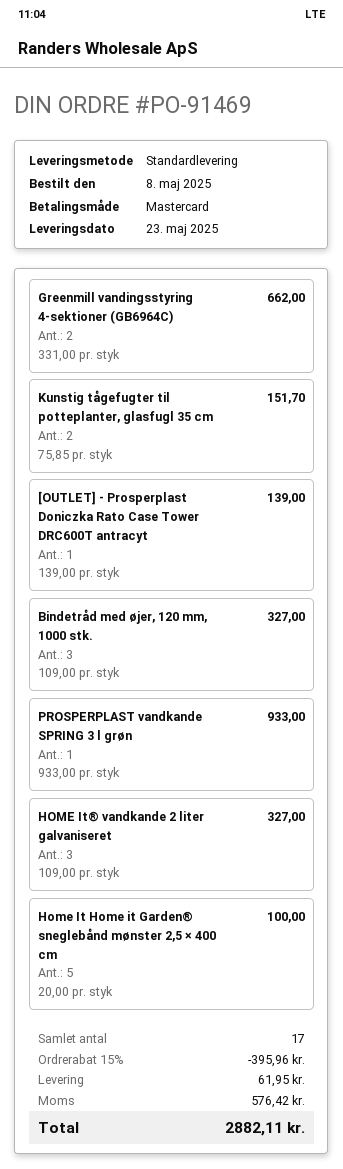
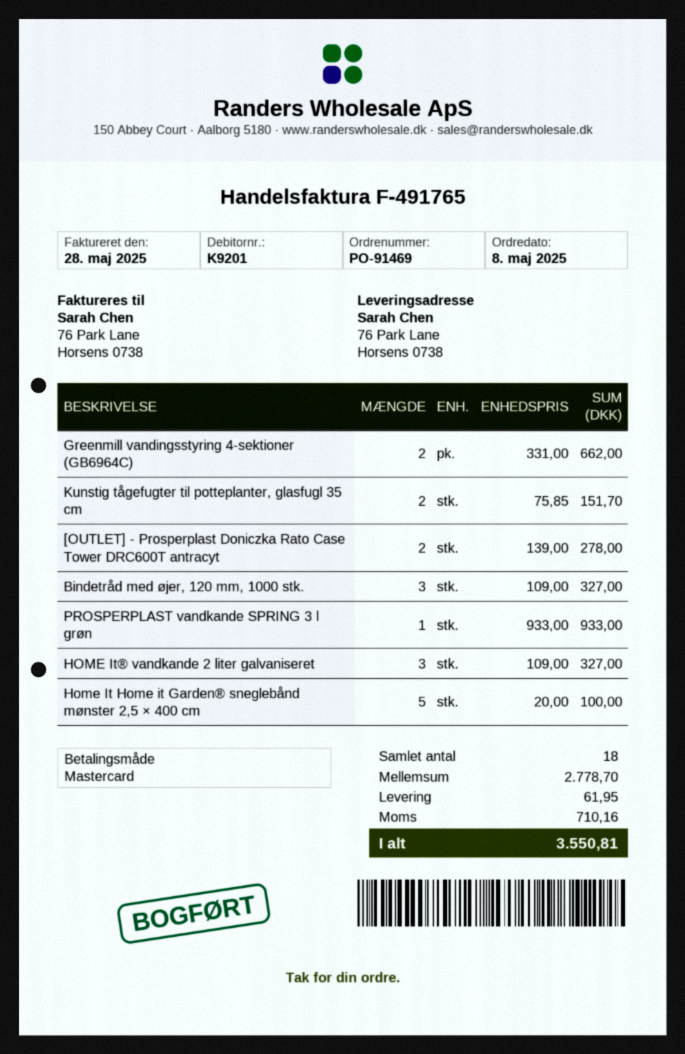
[OUTLET] - Prosperplast Doniczka Rato Case Tower DRC600T antracyt: 1 x 139.00 = 139.00 -> 2 x 139.00 = 278.00
total quantity: 17 -> 18
discount: 15% = 395.96 -> none
tax: 576.42 -> 710.16
total: 2882.11 -> 3550.81

